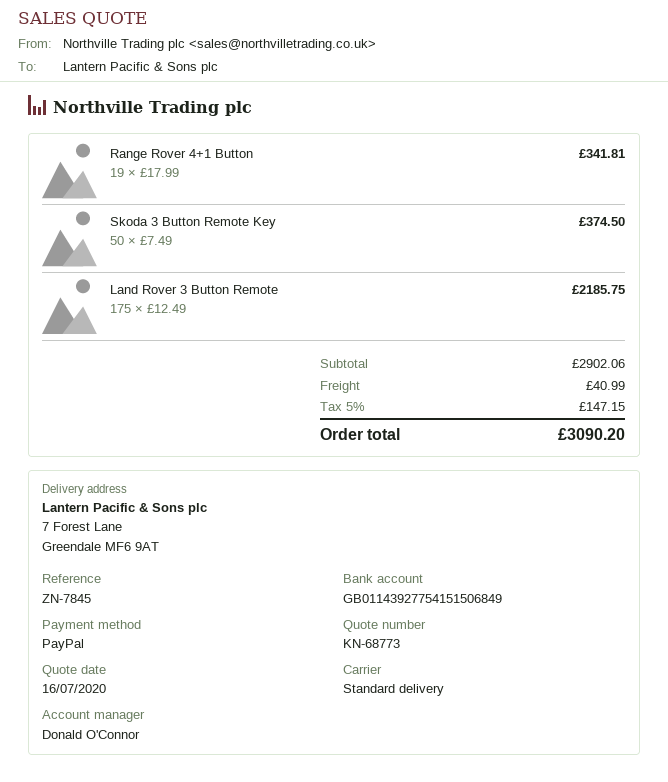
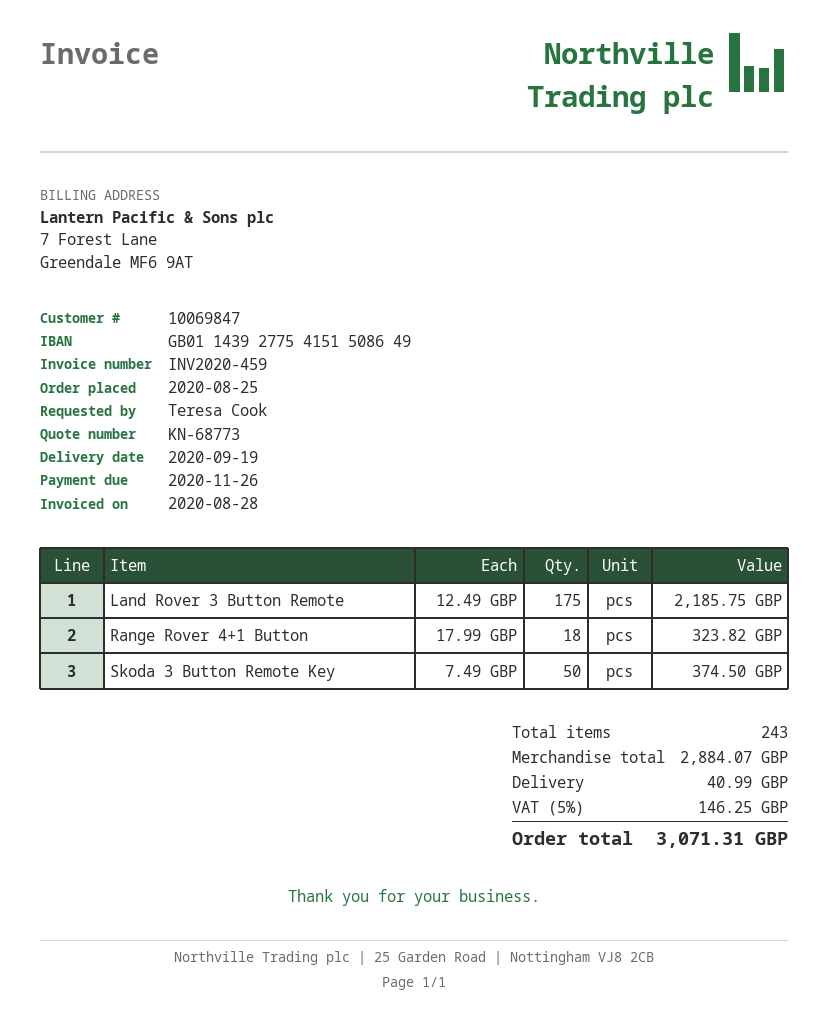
bank account: GB01143927754151506849 -> GB01143927754151508649
Range Rover 4+1 Button: 19 x 17.99 = 341.81 -> 18 x 17.99 = 323.82
subtotal: 2902.06 -> 2884.07
tax: 5% = 147.15 -> 5% = 146.25
total: 3090.20 -> 3071.31

